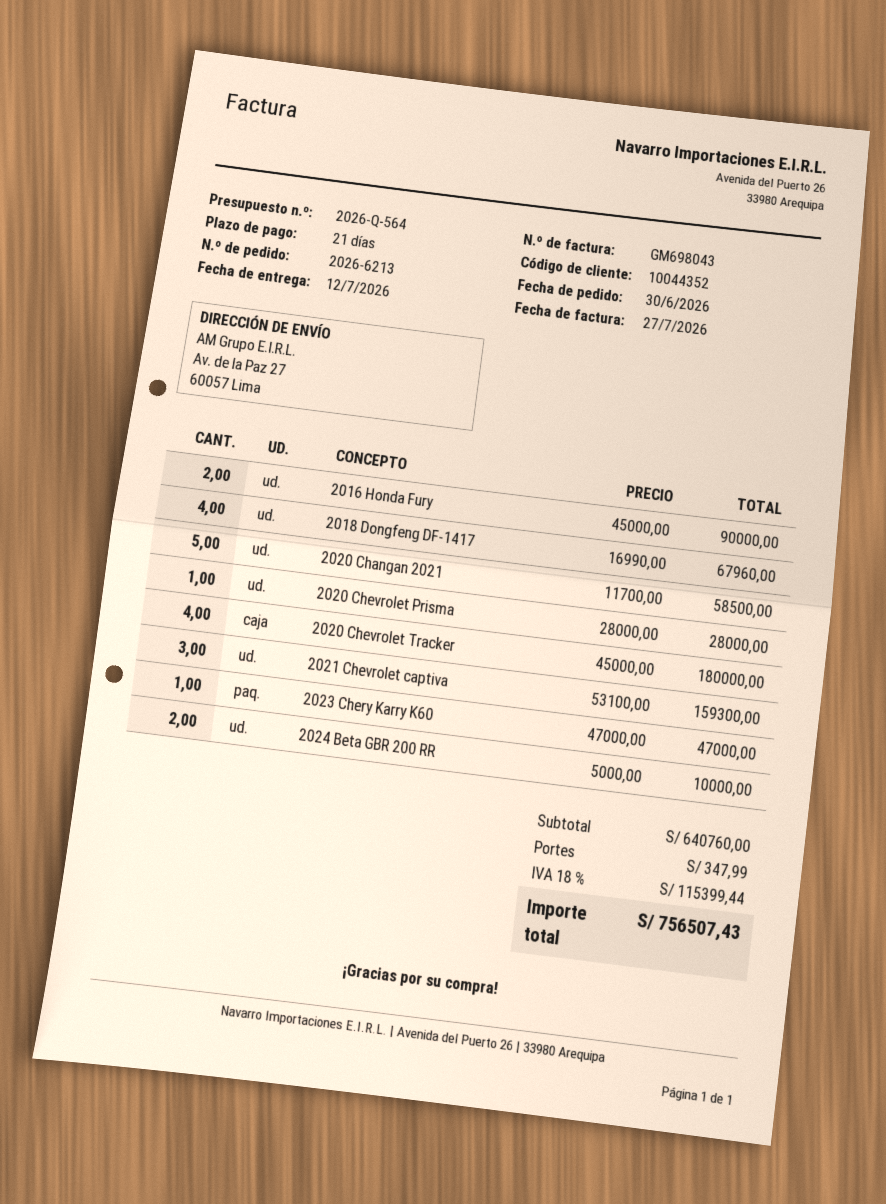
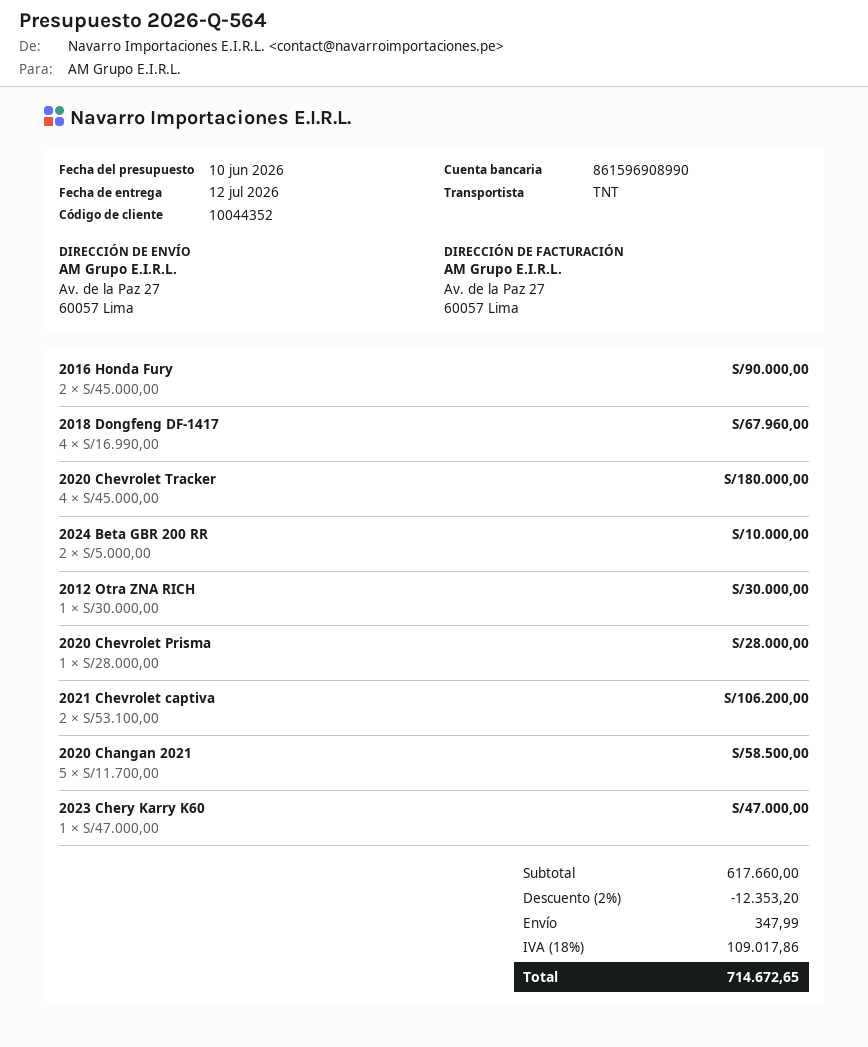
2021 Chevrolet captiva: 3 x 53100.00 = 159300.00 -> 2 x 53100.00 = 106200.00
2012 Otra ZNA RICH: none -> 1 x 30000.00 = 30000.00
subtotal: 640760.00 -> 617660.00
discount: none -> 2% = 12353.20
tax: 18% = 115399.44 -> 18% = 109017.86
total: 756507.43 -> 714672.65

